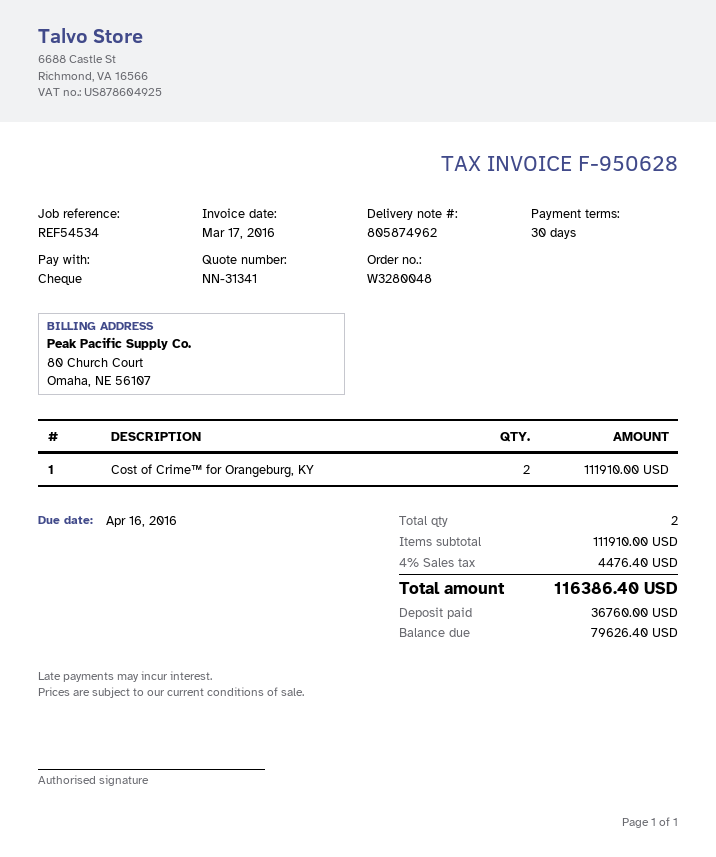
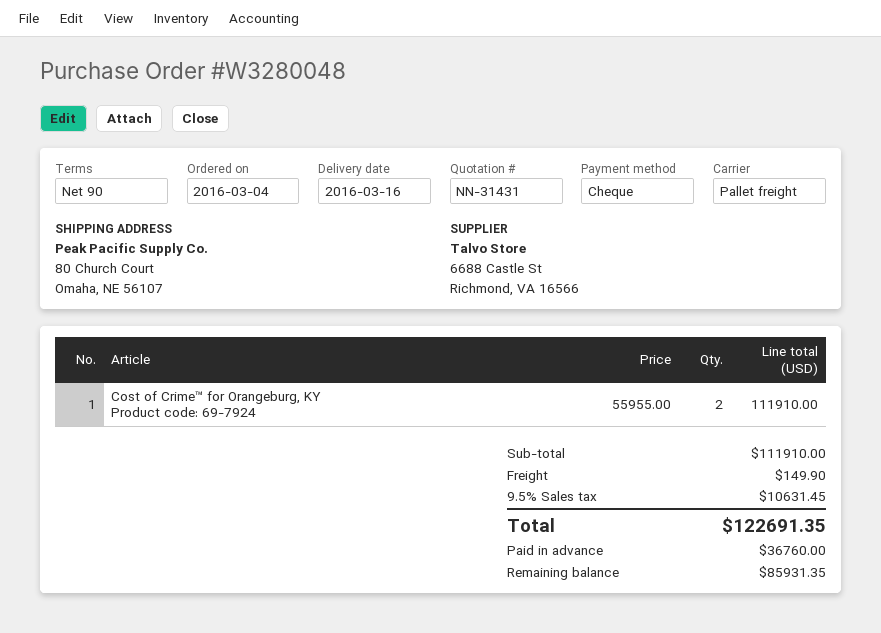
quote number: NN-31341 -> NN-31431
payment terms: 30 days -> 90 days
shipping: none -> 149.90
tax: 4% = 4476.40 -> 9.5% = 10631.45
total: 116386.40 -> 122691.35
balance: 79626.40 -> 85931.35

